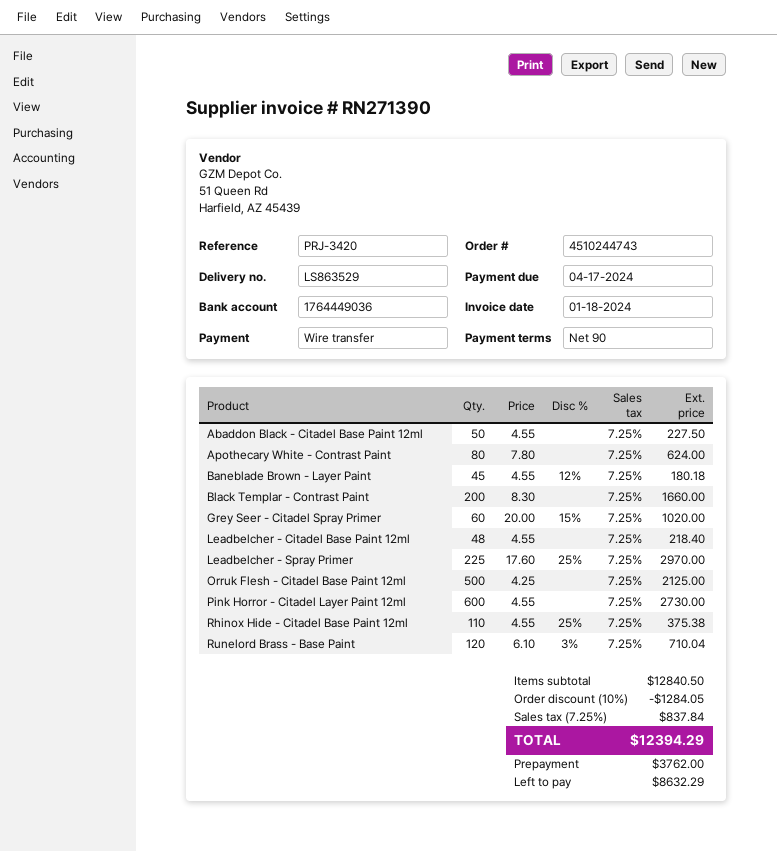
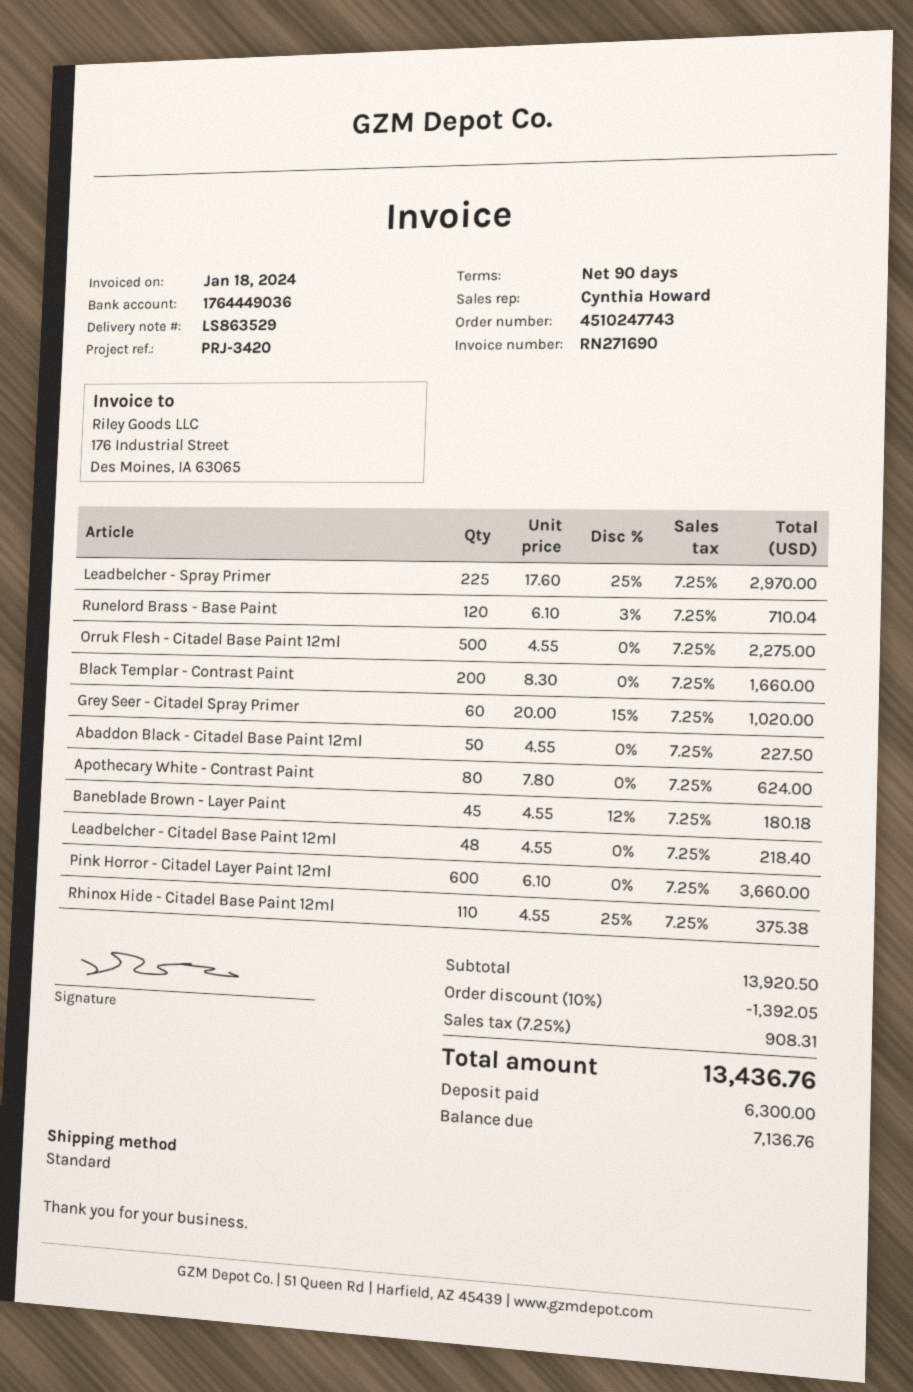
order number: 4510244743 -> 4510247743
invoice number: RN271390 -> RN271690
Orruk Flesh - Citadel Base Paint 12ml: 500 x 4.25 = 2125.00 -> 500 x 4.55 = 2275.00
Pink Horror - Citadel Layer Paint 12ml: 600 x 4.55 = 2730.00 -> 600 x 6.10 = 3660.00
subtotal: 12840.50 -> 13920.50
discount: 10% = 1284.05 -> 10% = 1392.05
tax: 7.25% = 837.84 -> 7.25% = 908.31
total: 12394.29 -> 13436.76
deposit: 3762.00 -> 6300.00
balance: 8632.29 -> 7136.76

